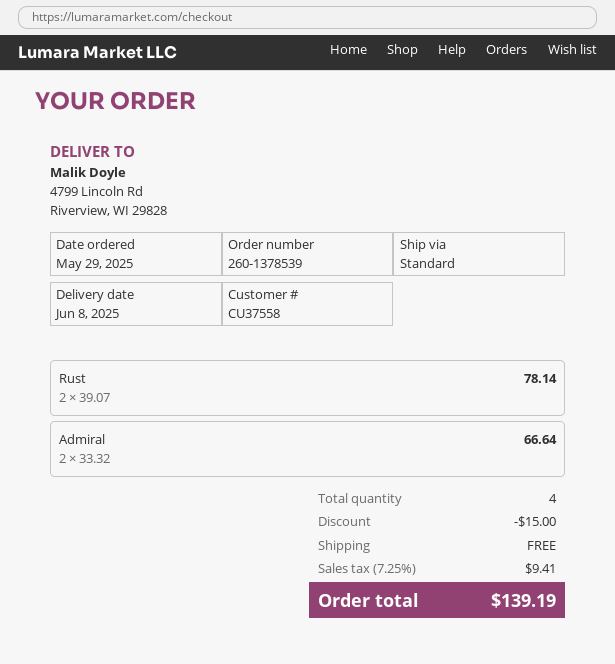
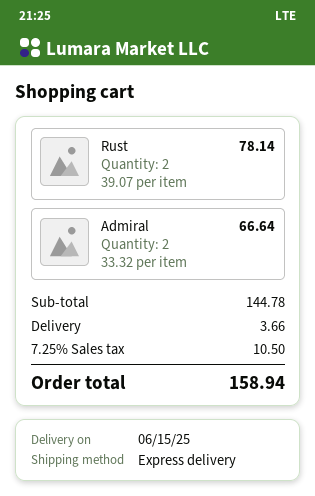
delivery date: 2025-06-08 -> 2025-06-15
shipping method: standard -> express
discount: 15.00 -> none
shipping: 0.00 -> 3.66
tax: 7.25% = 9.41 -> 7.25% = 10.50
total: 139.19 -> 158.94

